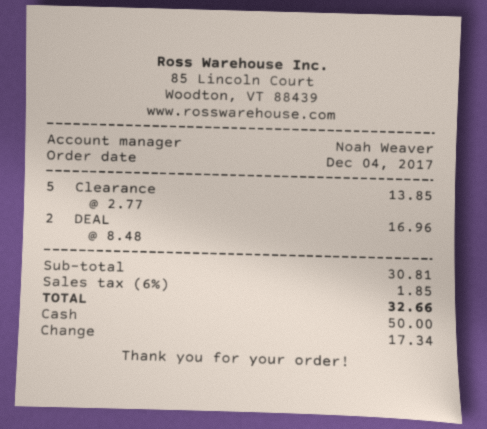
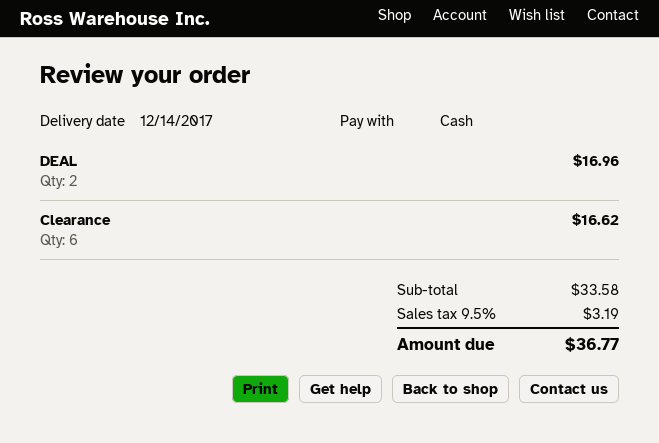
Clearance: 5 for 13.85 -> 6 for 16.62
subtotal: 30.81 -> 33.58
tax: 6% = 1.85 -> 9.5% = 3.19
total: 32.66 -> 36.77

